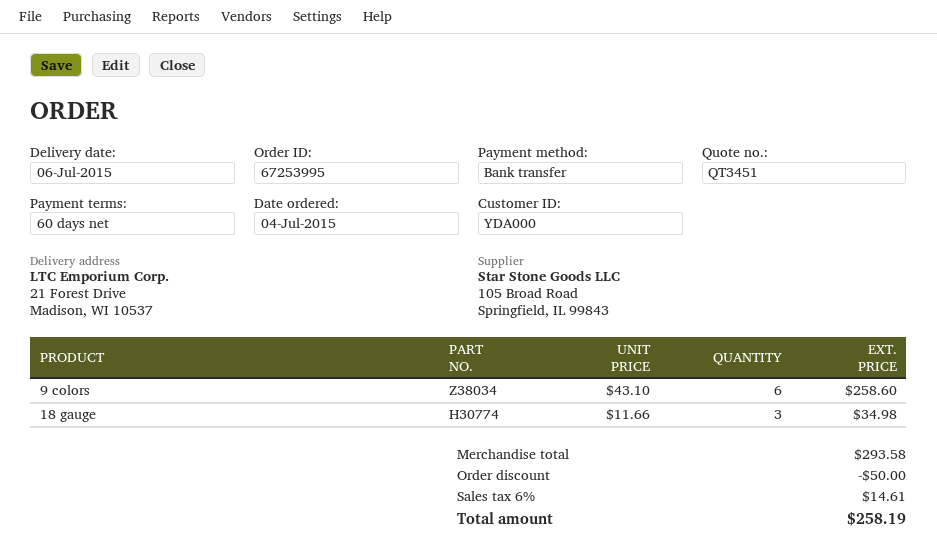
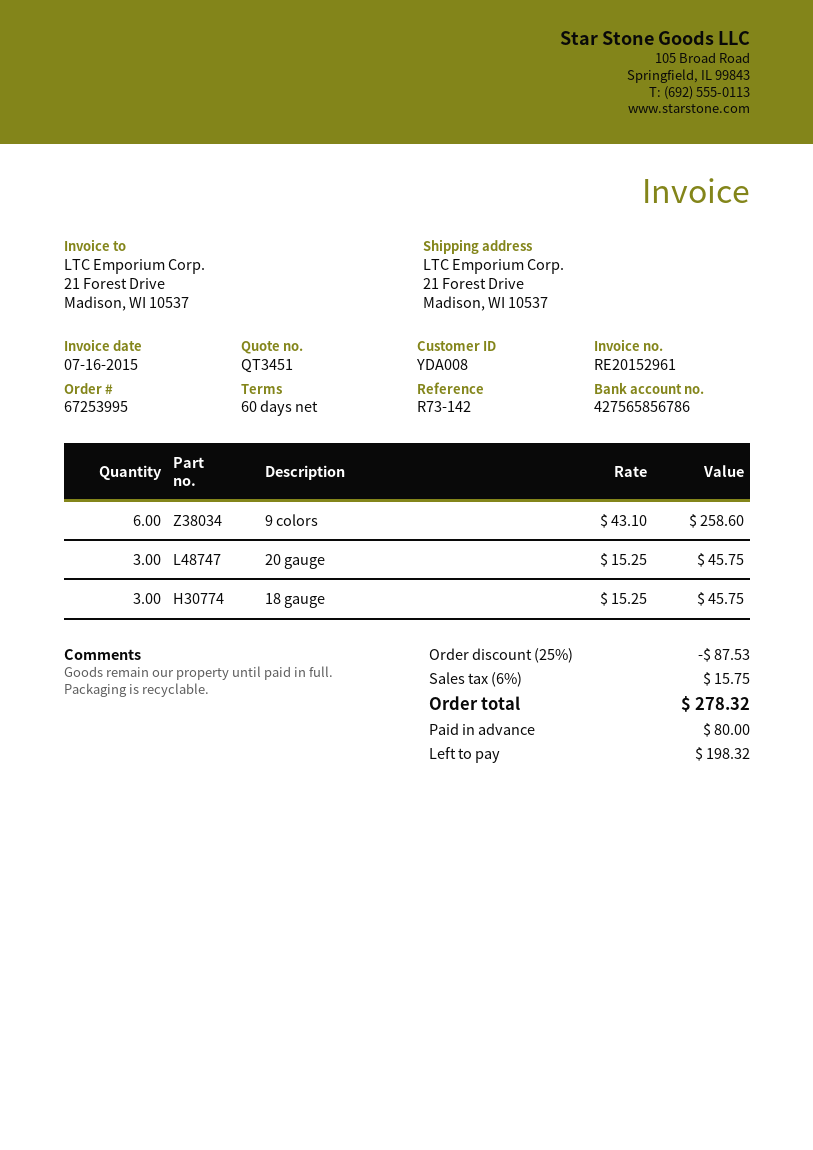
customer number: YDA000 -> YDA008
18 gauge: 3 x 11.66 = 34.98 -> 3 x 15.25 = 45.75
20 gauge: none -> 3 x 15.25 = 45.75
discount: 50.00 -> 87.53
tax: 6% = 14.61 -> 6% = 15.75
total: 258.19 -> 278.32

